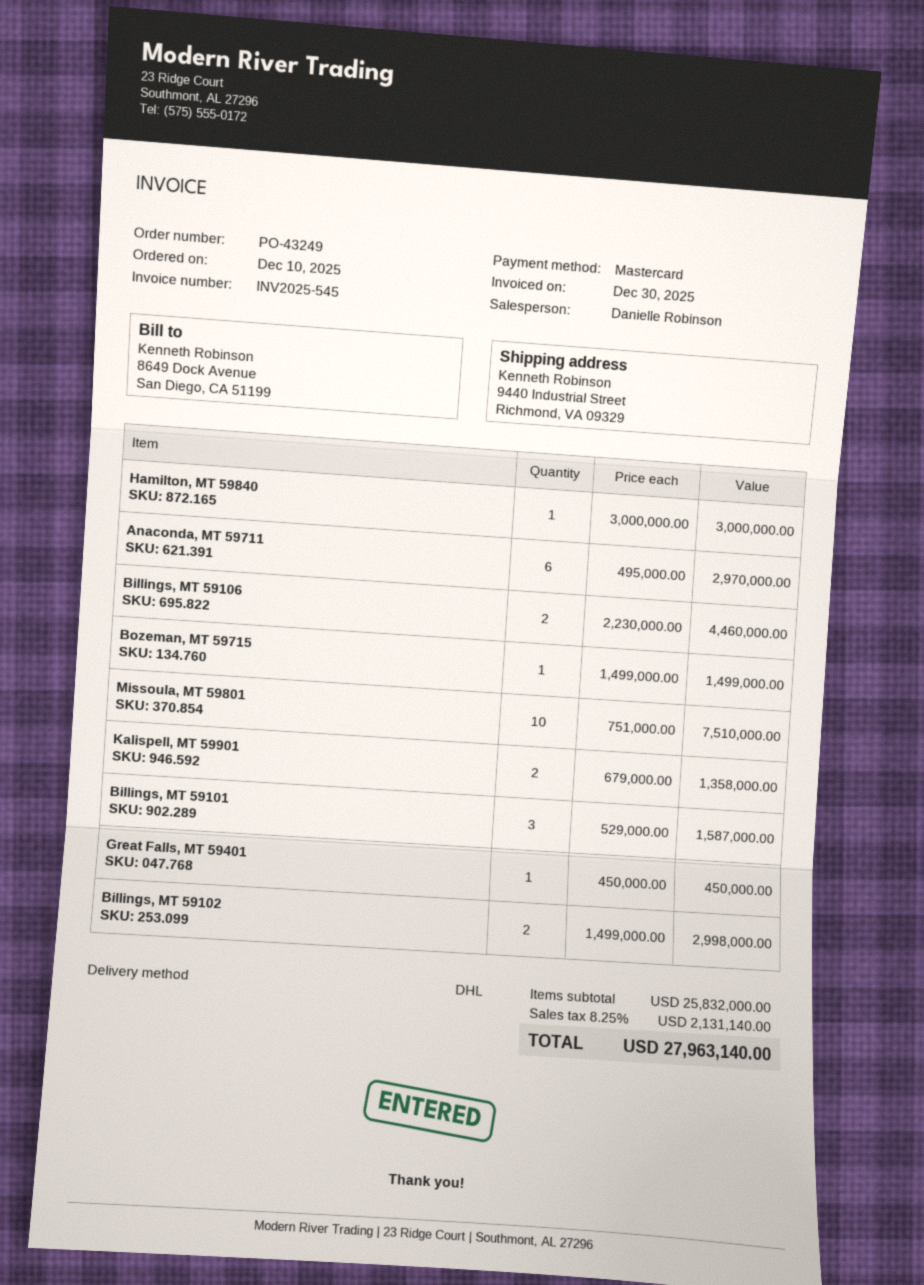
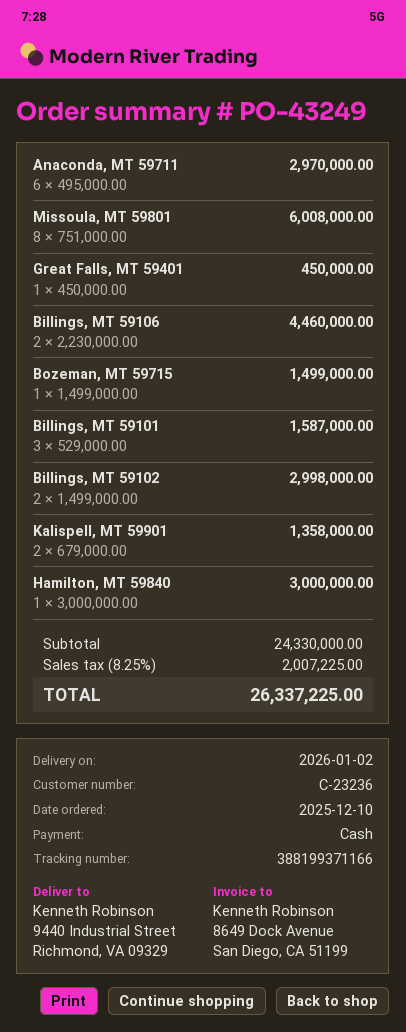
payment method: Mastercard -> cash
Missoula, MT 59801: 10 x 751000.00 = 7510000.00 -> 8 x 751000.00 = 6008000.00
subtotal: 25832000.00 -> 24330000.00
tax: 8.25% = 2131140.00 -> 8.25% = 2007225.00
total: 27963140.00 -> 26337225.00

